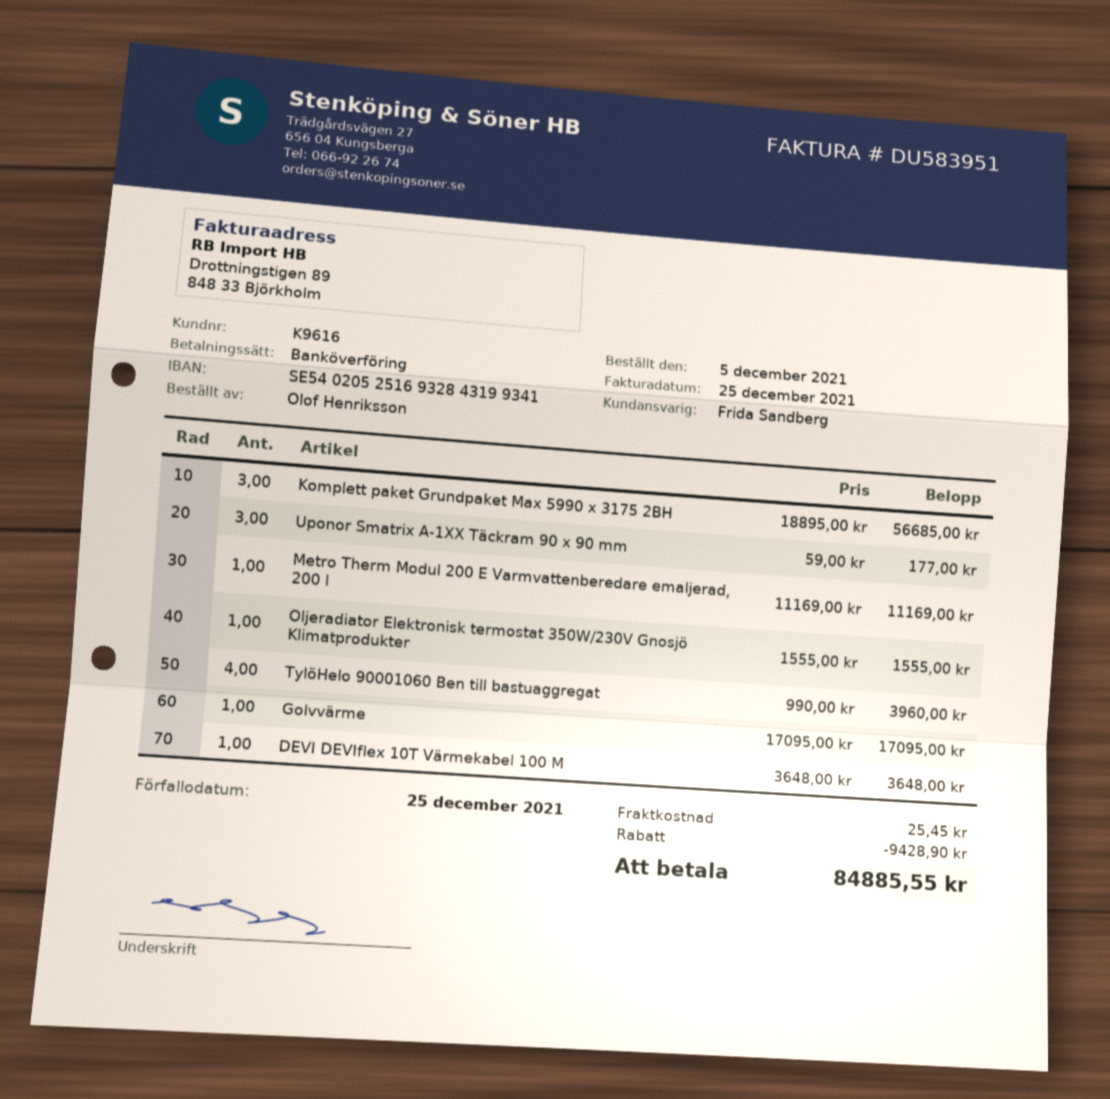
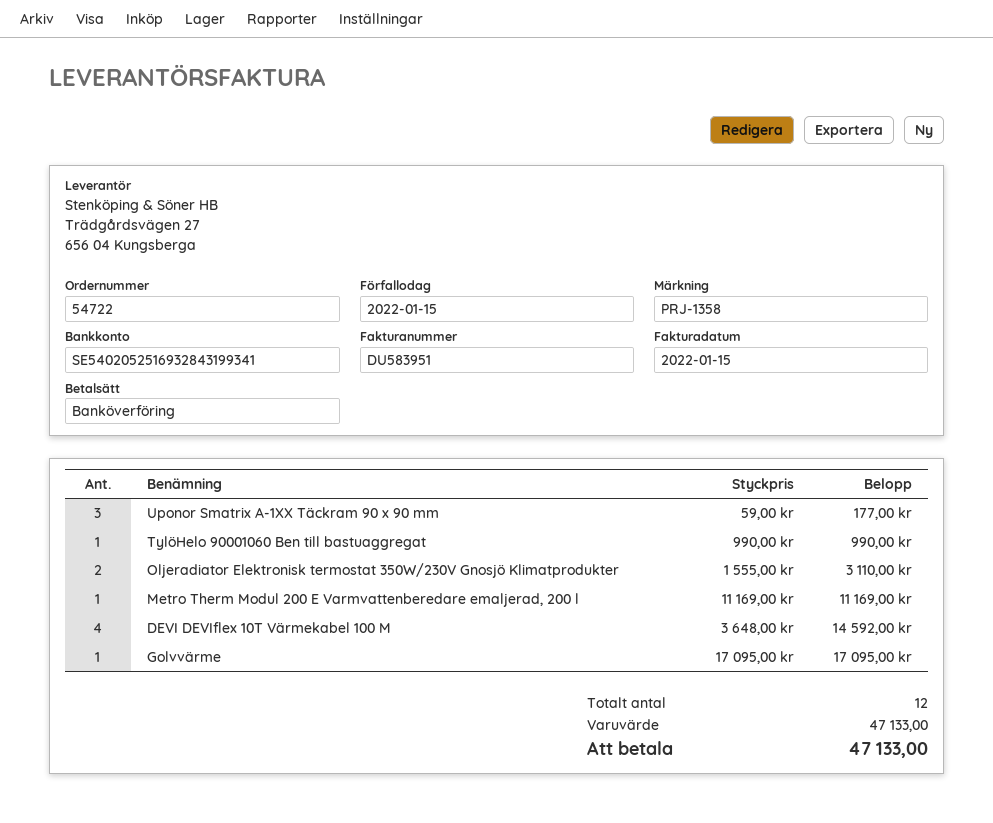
invoice date: 2021-12-25 -> 2022-01-15
due date: 2021-12-25 -> 2022-01-15
Komplett paket Grundpaket Max 5990 x 3175 2BH: 3 x 18895.00 = 56685.00 -> none
Oljeradiator Elektronisk termostat 350W/230V Gnosjö Klimatprodukter: 1 x 1555.00 = 1555.00 -> 2 x 1555.00 = 3110.00
TylöHelo 90001060 Ben till bastuaggregat: 4 x 990.00 = 3960.00 -> 1 x 990.00 = 990.00
DEVI DEVIflex 10T Värmekabel 100 M: 1 x 3648.00 = 3648.00 -> 4 x 3648.00 = 14592.00
discount: 9428.90 -> none
shipping: 25.45 -> none
total: 84885.55 -> 47133.00

